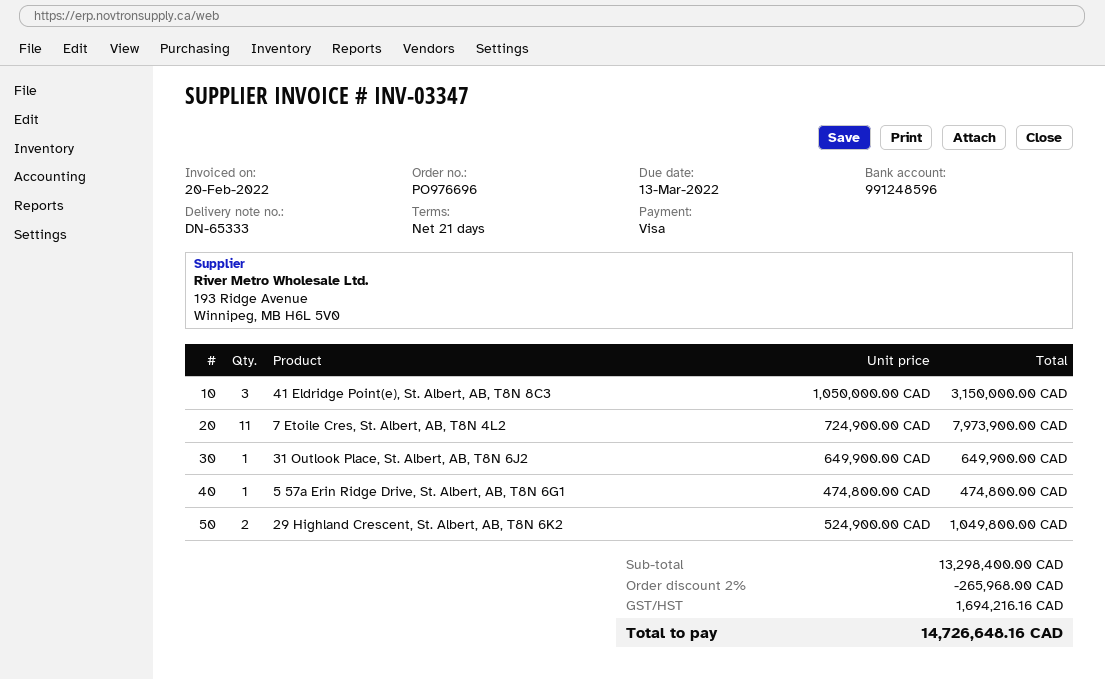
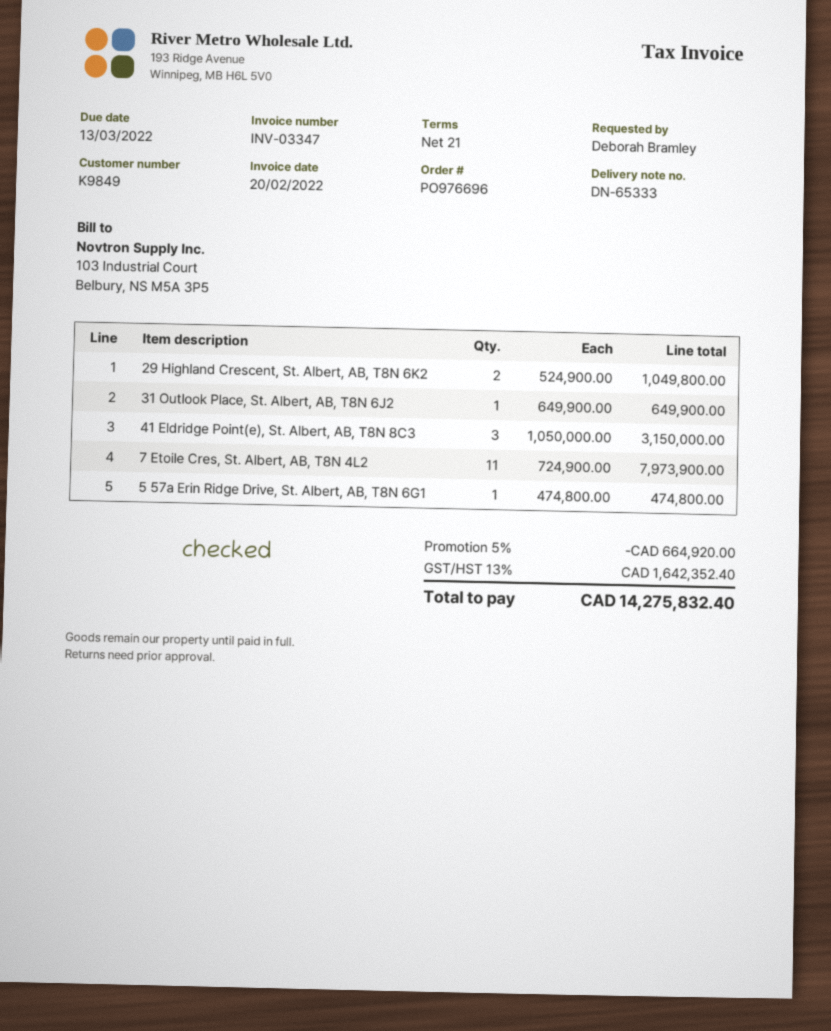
discount: 2% = 265968.00 -> 5% = 664920.00
tax: 1694216.16 -> 1642352.40
total: 14726648.16 -> 14275832.40

